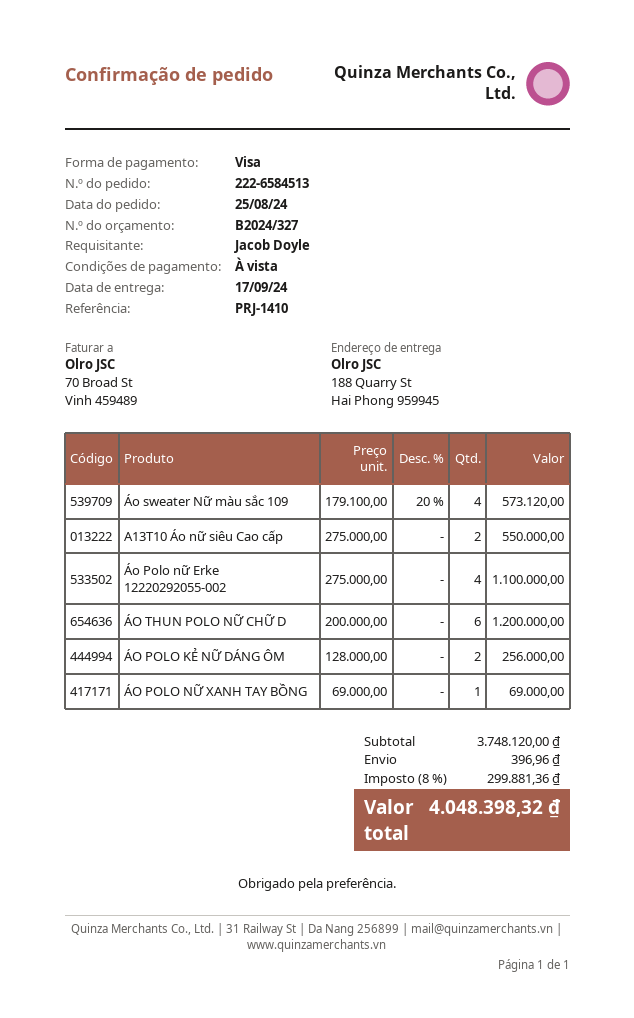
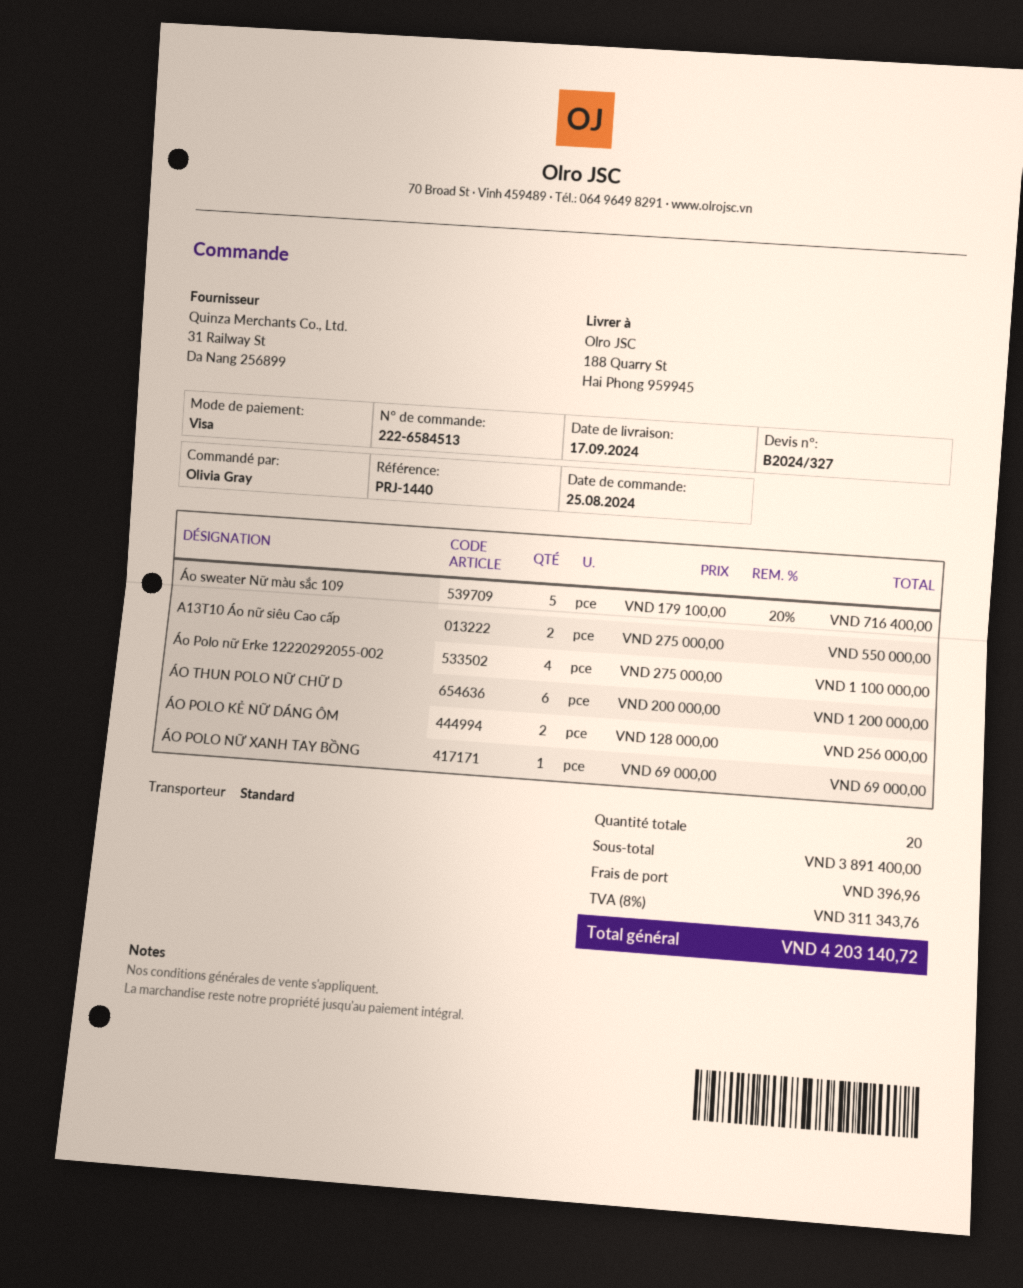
reference: PRJ-1410 -> PRJ-1440
ordered by: Jacob Doyle -> Olivia Gray
Áo sweater Nữ màu sắc 109: 4 x 179100.00 - 20% = 573120.00 -> 5 x 179100.00 - 20% = 716400.00
subtotal: 3748120.00 -> 3891400.00
tax: 8% = 299881.36 -> 8% = 311343.76
total: 4048398.32 -> 4203140.72

